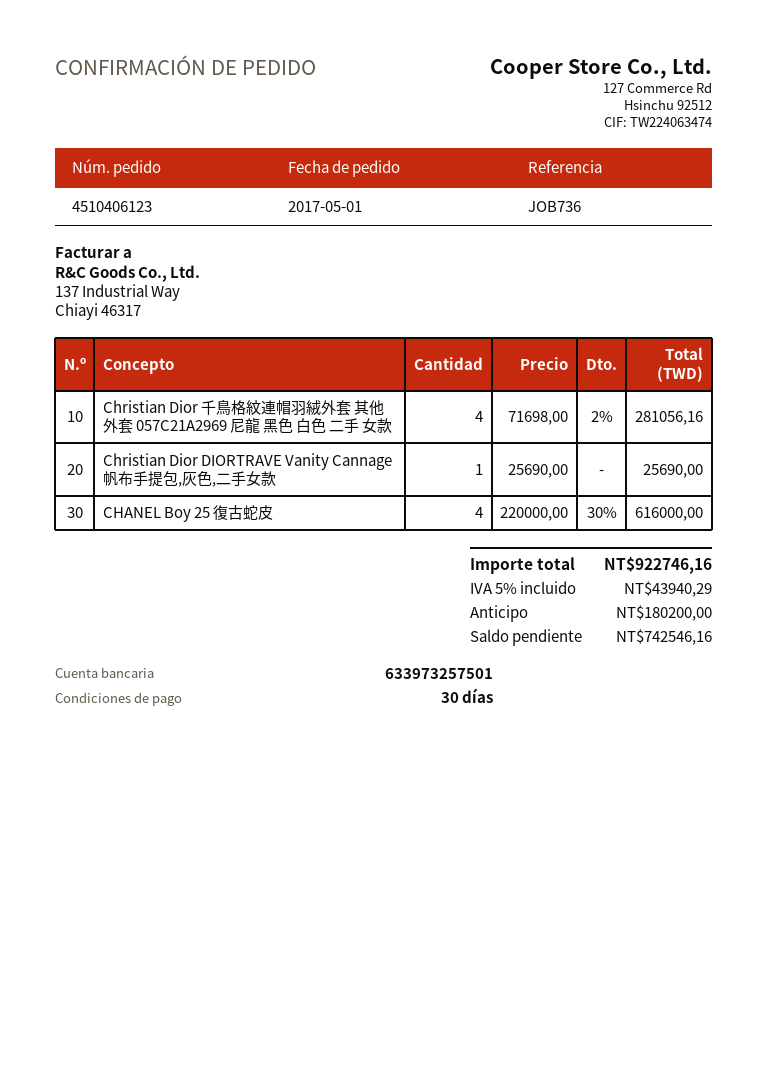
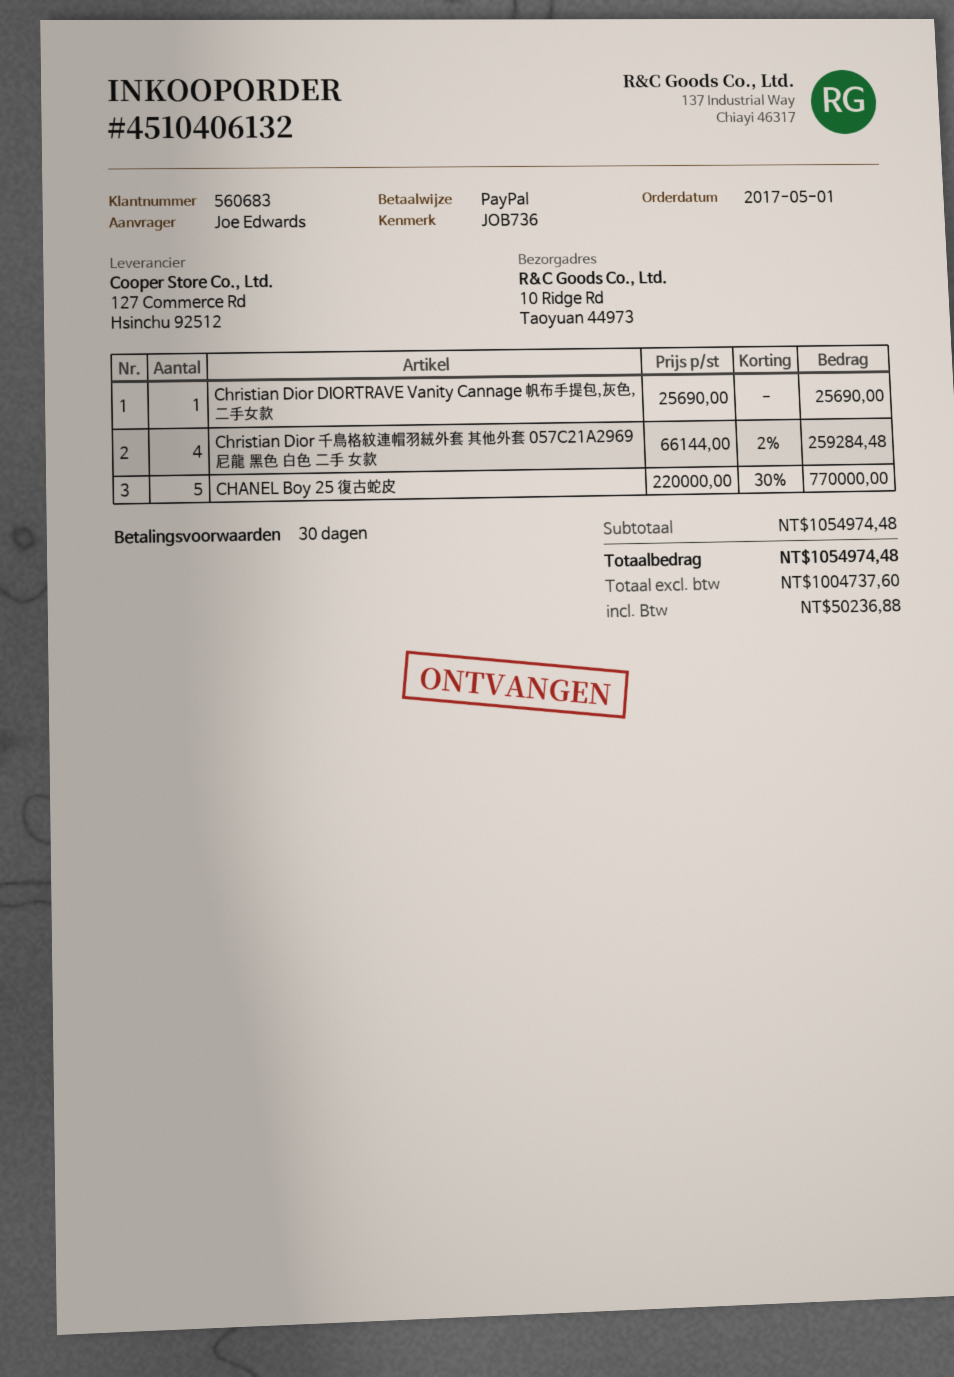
order number: 4510406123 -> 4510406132
Christian Dior 千鳥格紋連帽羽絨外套 其他外套 057C21A2969 尼龍 黑色 白色 二手 女款: 4 x 71698.00 - 2% = 281056.16 -> 4 x 66144.00 - 2% = 259284.48
CHANEL Boy 25 復古蛇皮: 4 x 220000.00 - 30% = 616000.00 -> 5 x 220000.00 - 30% = 770000.00
tax: 43940.29 -> 50236.88
total: 922746.16 -> 1054974.48

